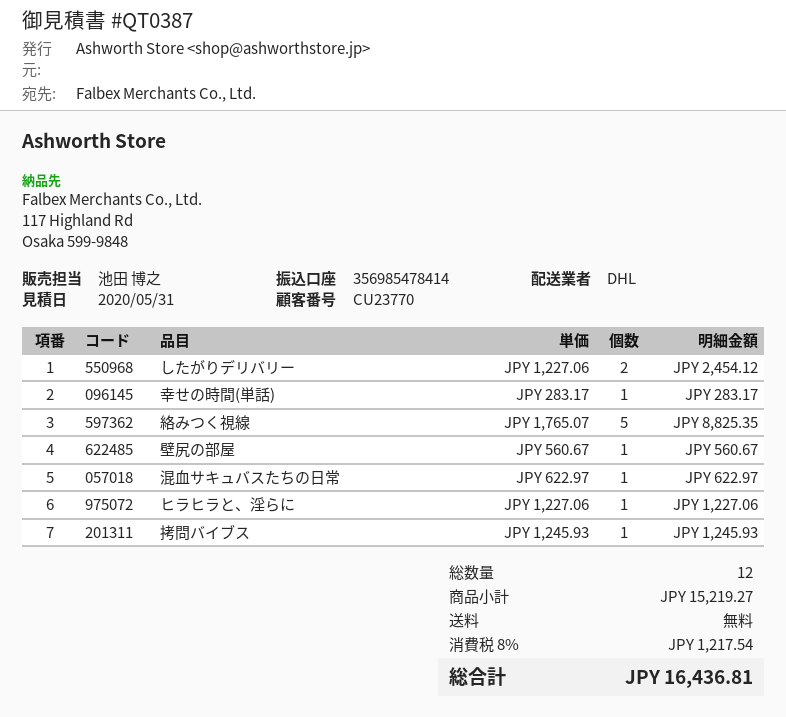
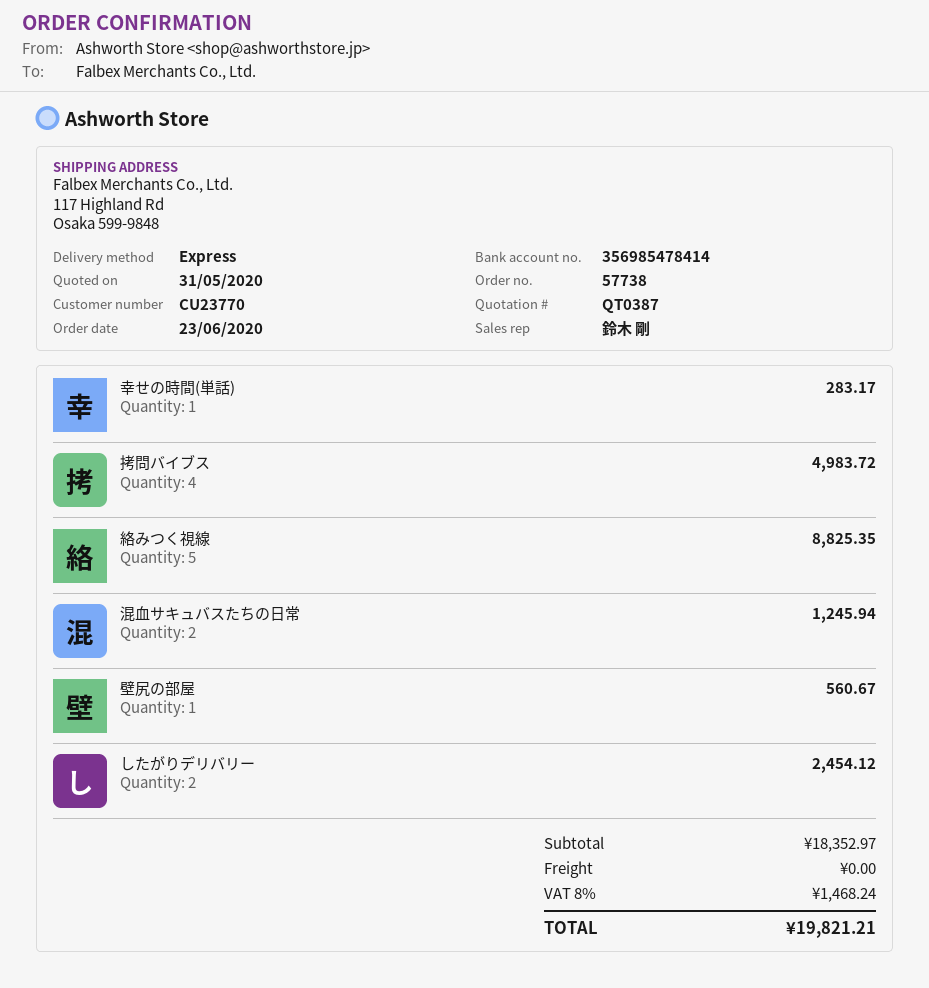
sales rep: 池田 博之 -> 鈴木 剛
shipping method: DHL -> express
混血サキュバスたちの日常: 1 for 622.97 -> 2 for 1245.94
ヒラヒラと、淫らに: 1 for 1227.06 -> none
拷問バイブス: 1 for 1245.93 -> 4 for 4983.72
subtotal: 15219.27 -> 18352.97
tax: 8% = 1217.54 -> 8% = 1468.24
total: 16436.81 -> 19821.21

